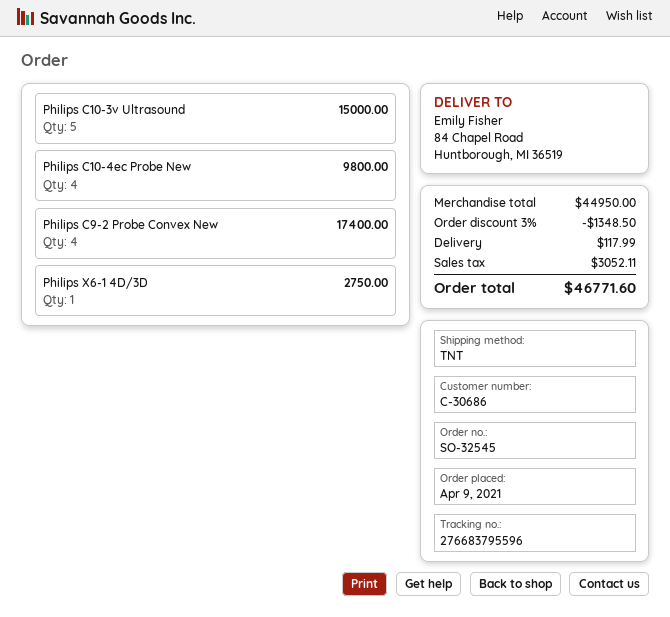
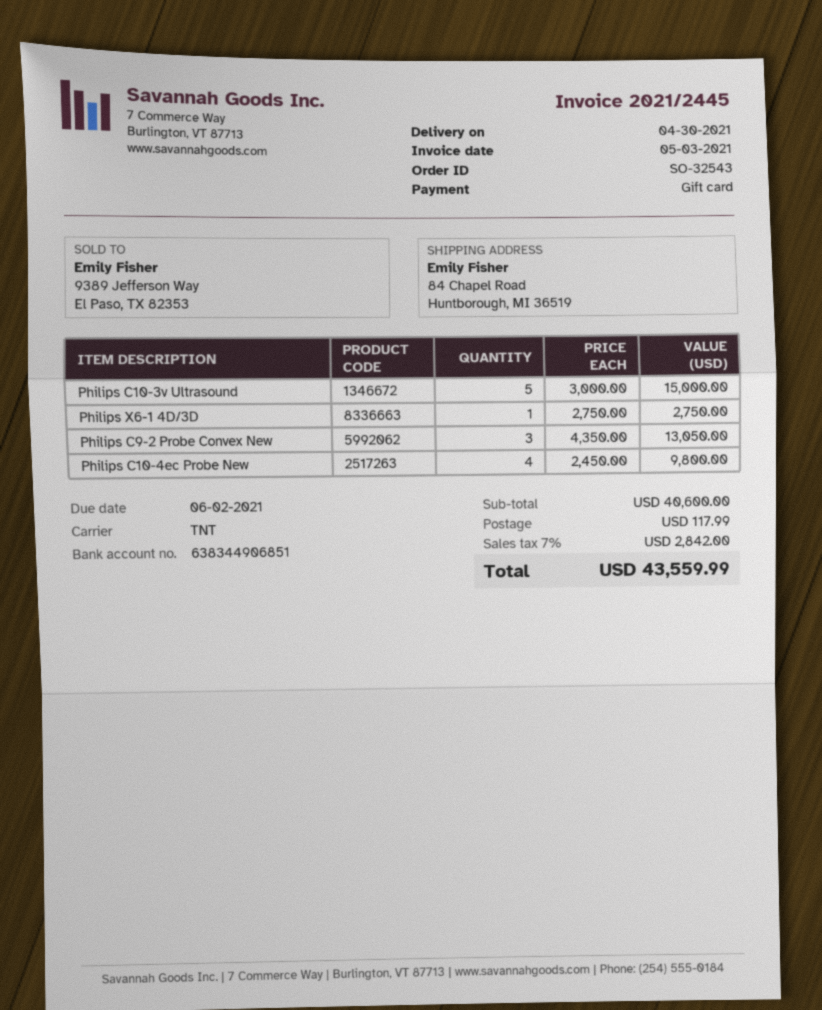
order number: SO-32545 -> SO-32543
Philips C9-2 Probe Convex New: 4 for 17400.00 -> 3 for 13050.00
subtotal: 44950.00 -> 40600.00
discount: 3% = 1348.50 -> none
tax: 3052.11 -> 2842.00
total: 46771.60 -> 43559.99

